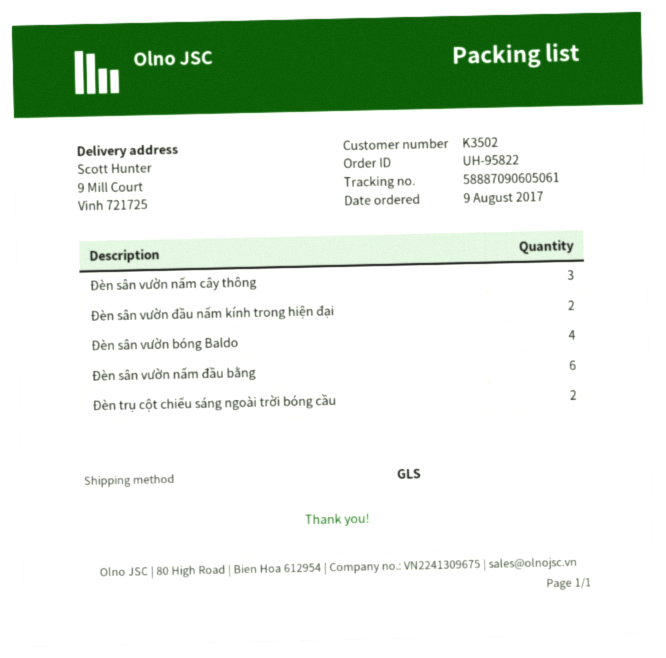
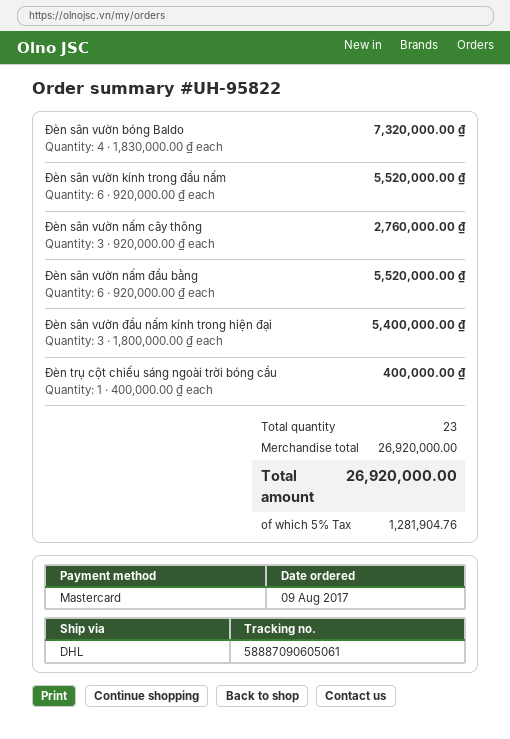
shipping method: GLS -> DHL
Đèn sân vườn đầu nấm kính trong hiện đại: 2 -> 3
Đèn trụ cột chiếu sáng ngoài trời bóng cầu: 2 -> 1
Đèn sân vườn kính trong đầu nấm: none -> 6

